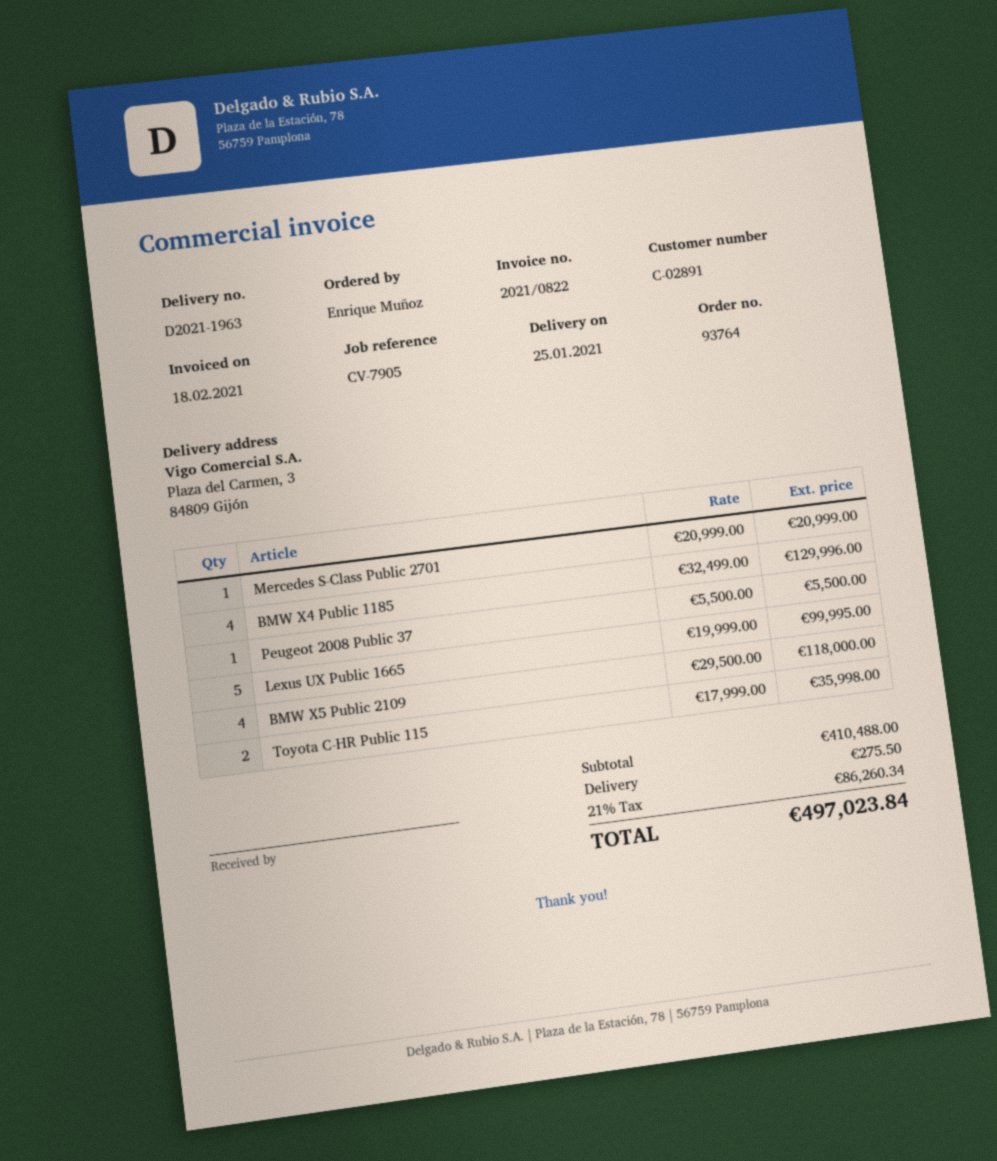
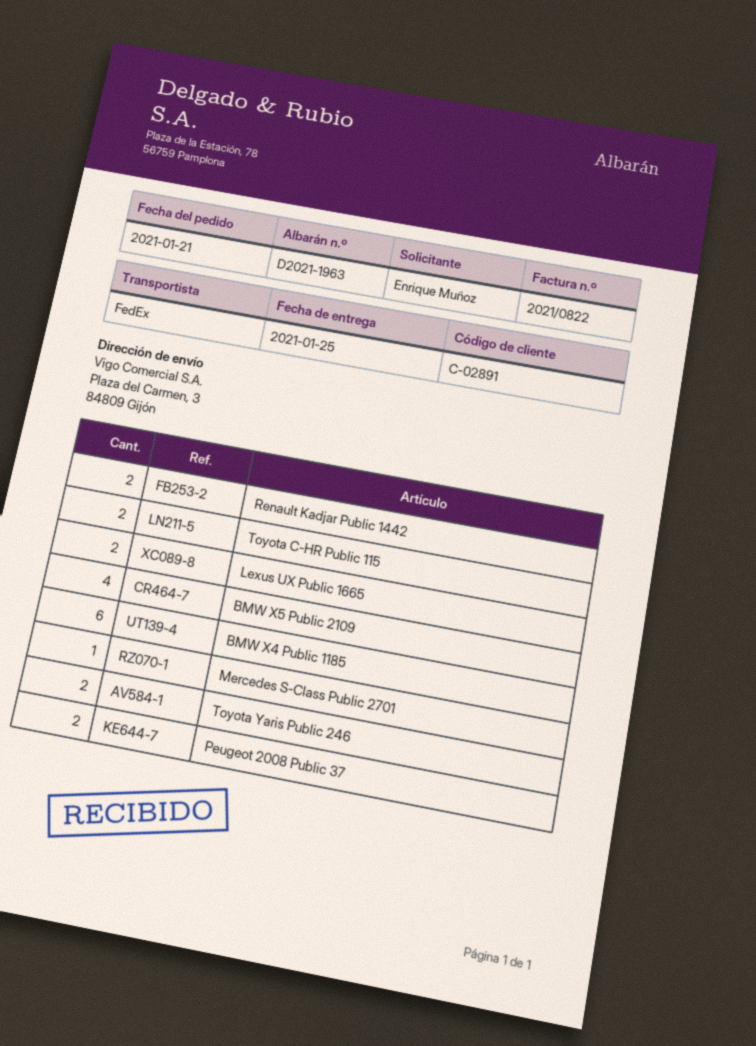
BMW X4 Public 1185: 4 -> 6
Peugeot 2008 Public 37: 1 -> 2
Lexus UX Public 1665: 5 -> 2
Renault Kadjar Public 1442: none -> 2
Toyota Yaris Public 246: none -> 2

